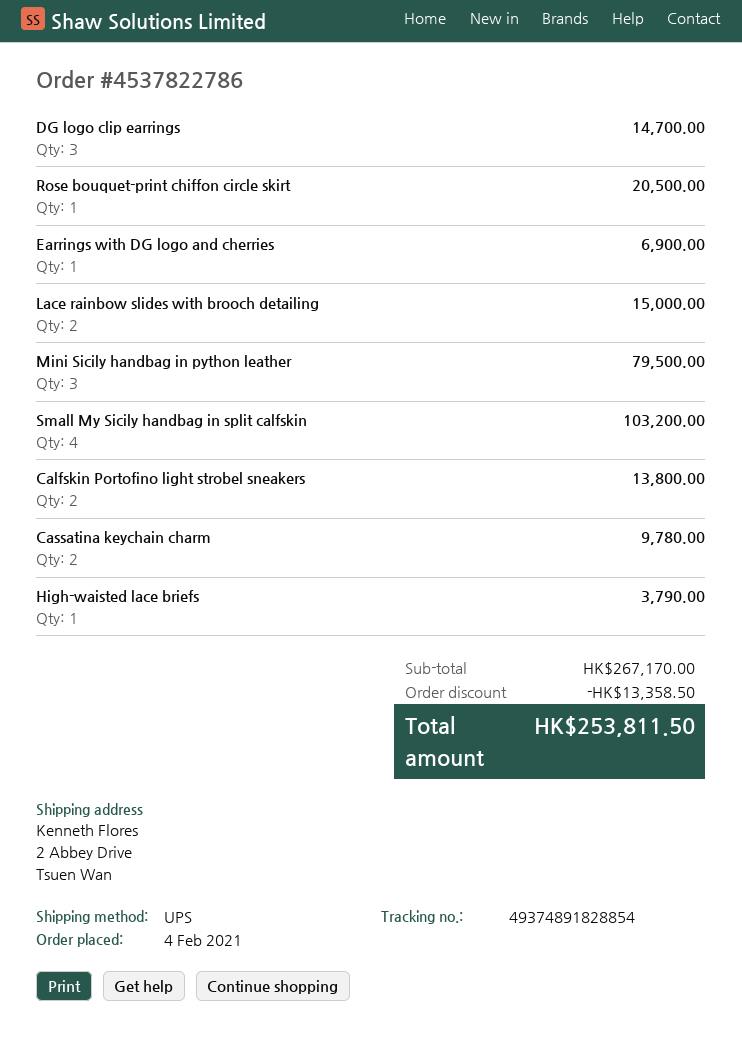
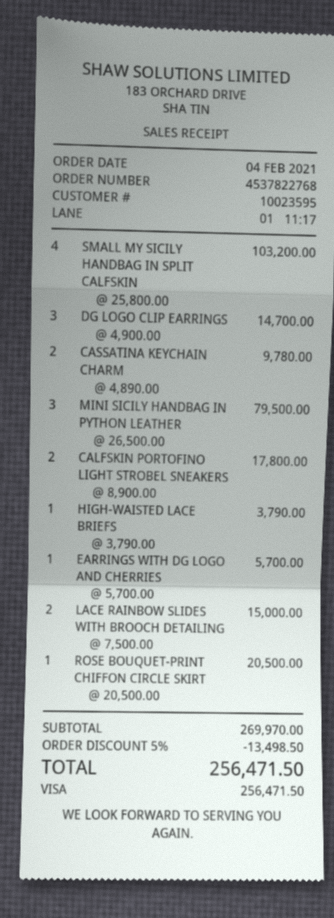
order number: 4537822786 -> 4537822768
Earrings with DG logo and cherries: 1 for 6900.00 -> 1 for 5700.00
Calfskin Portofino light strobel sneakers: 2 for 13800.00 -> 2 for 17800.00
subtotal: 267170.00 -> 269970.00
discount: 13358.50 -> 13498.50
total: 253811.50 -> 256471.50

